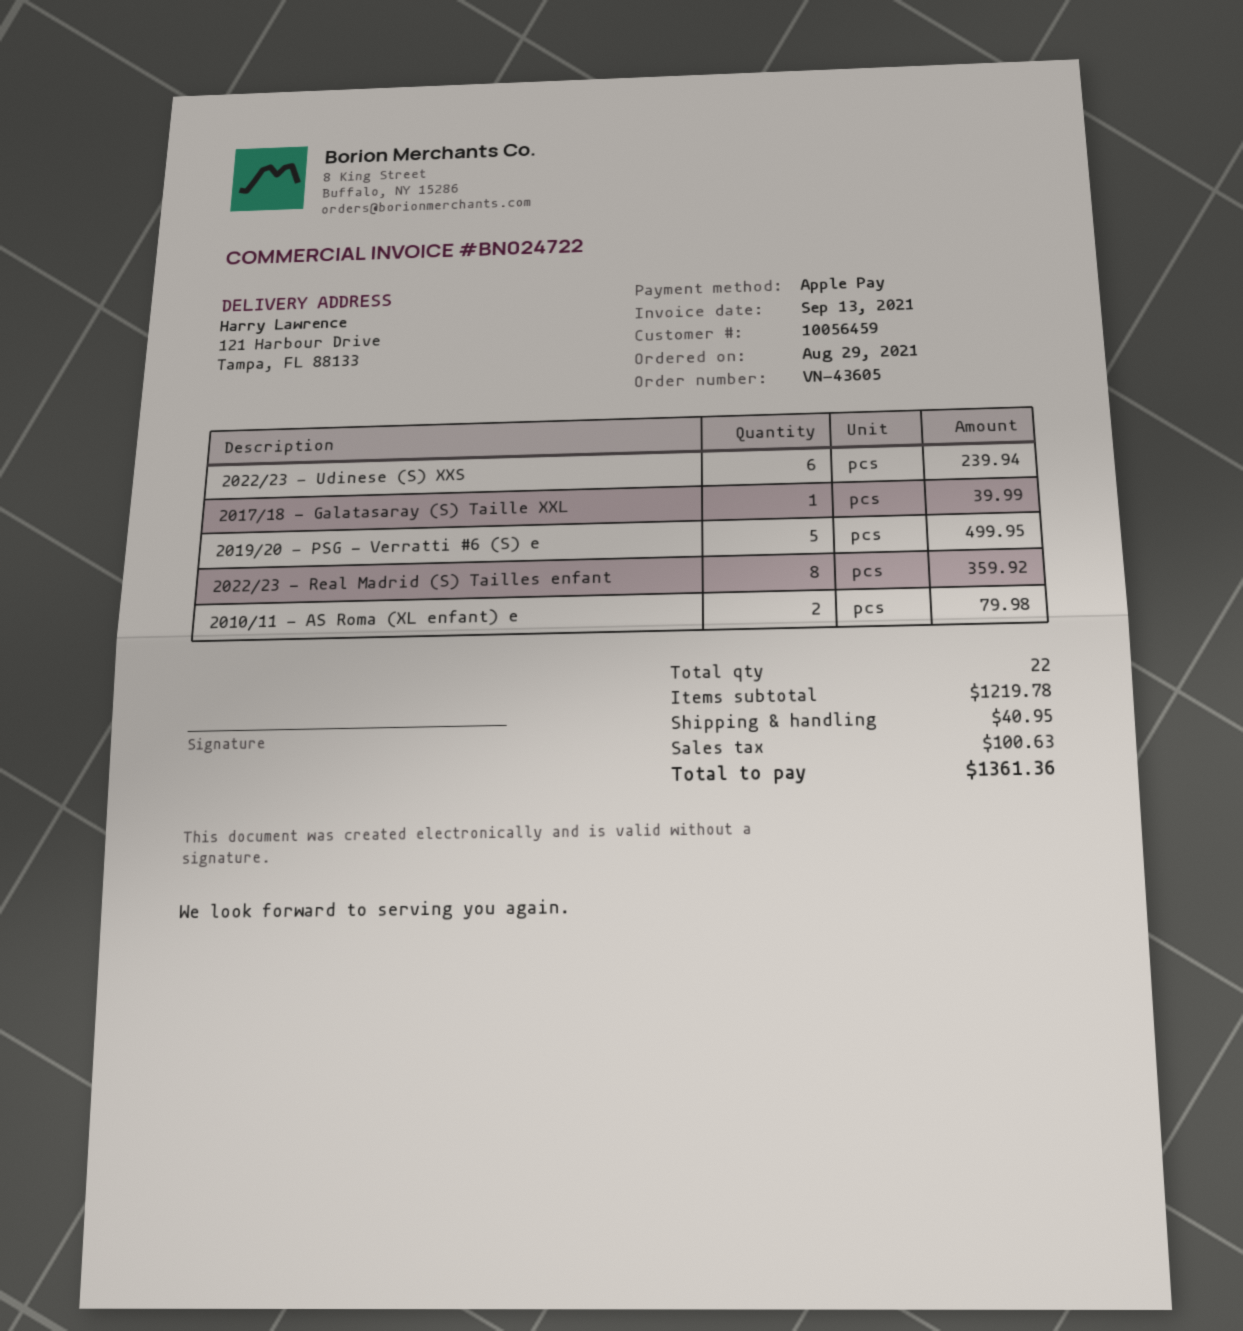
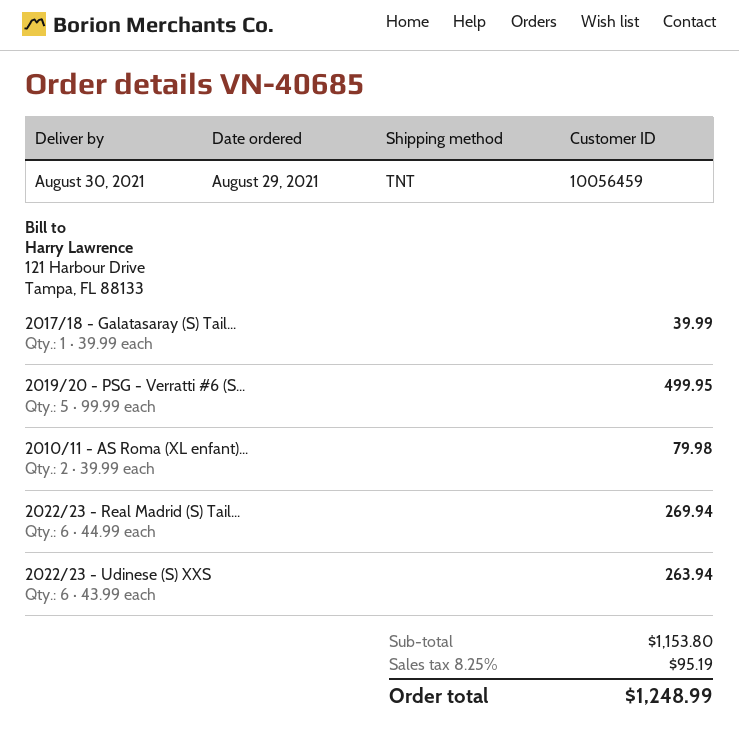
order number: VN-43605 -> VN-40685
2022/23 - Udinese (S) XXS: 6 for 239.94 -> 6 for 263.94
2022/23 - Real Madrid (S) Tailles enfant: 8 for 359.92 -> 6 for 269.94
subtotal: 1219.78 -> 1153.80
shipping: 40.95 -> none
tax: 100.63 -> 95.19
total: 1361.36 -> 1248.99

